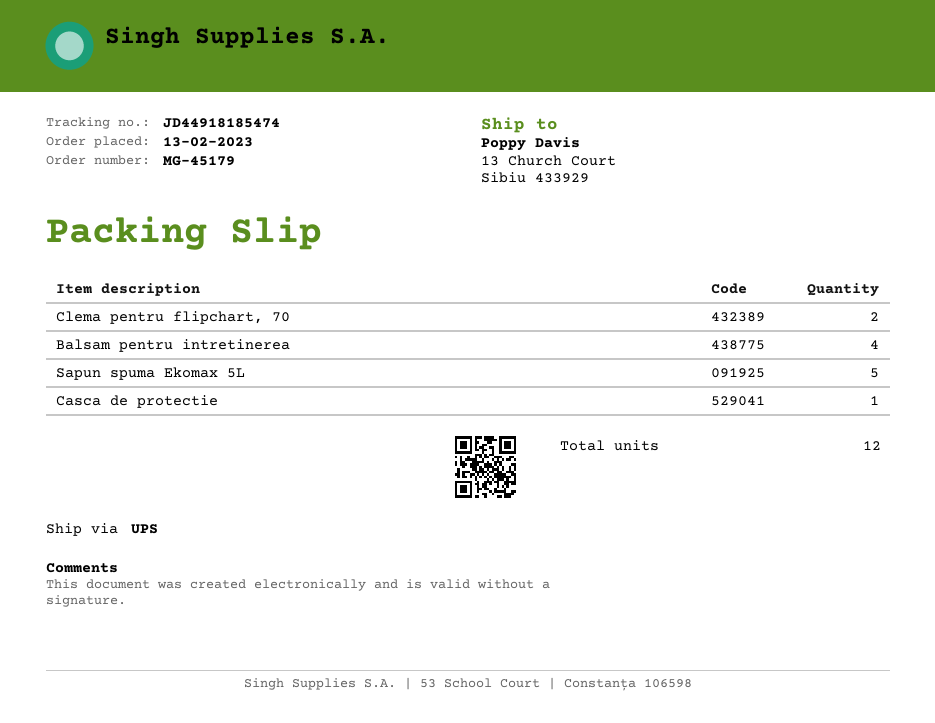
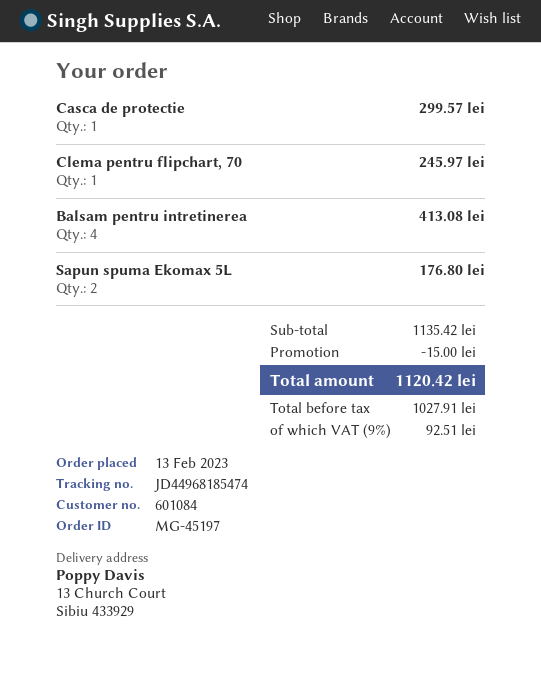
order number: MG-45179 -> MG-45197
tracking number: JD44918185474 -> JD44968185474
Clema pentru flipchart, 70: 2 -> 1
Sapun spuma Ekomax 5L: 5 -> 2

